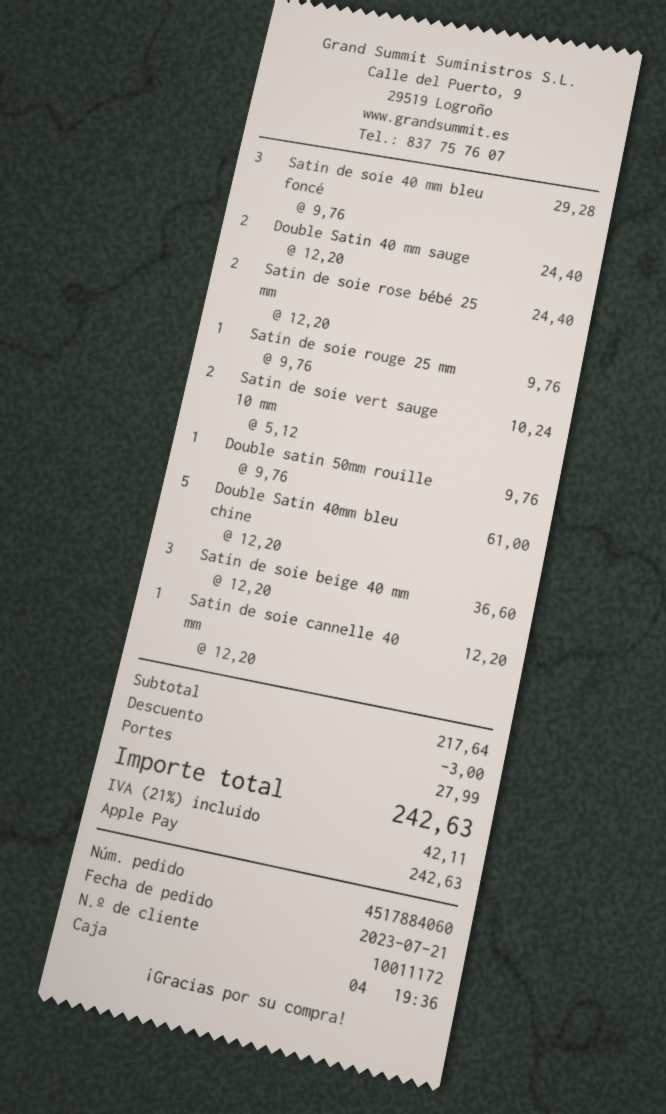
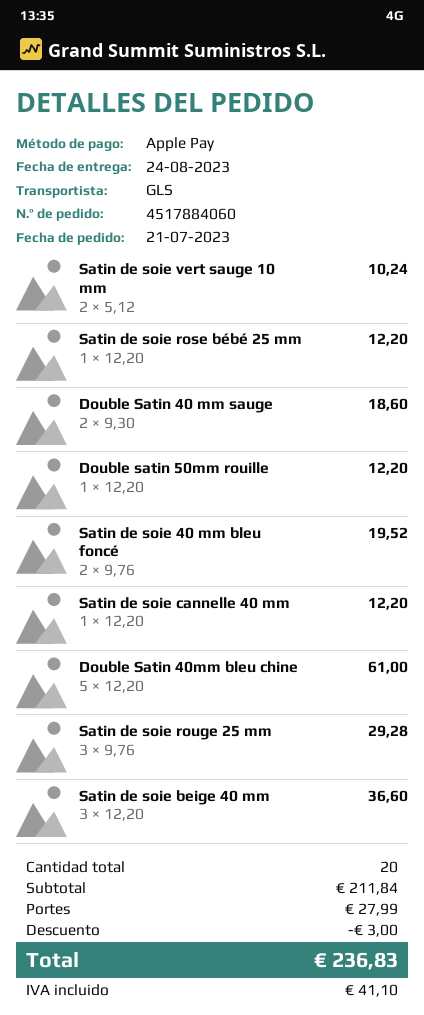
Satin de soie 40 mm bleu foncé: 3 x 9.76 = 29.28 -> 2 x 9.76 = 19.52
Double Satin 40 mm sauge: 2 x 12.20 = 24.40 -> 2 x 9.30 = 18.60
Satin de soie rose bébé 25 mm: 2 x 12.20 = 24.40 -> 1 x 12.20 = 12.20
Satin de soie rouge 25 mm: 1 x 9.76 = 9.76 -> 3 x 9.76 = 29.28
Double satin 50mm rouille: 1 x 9.76 = 9.76 -> 1 x 12.20 = 12.20
subtotal: 217.64 -> 211.84
tax: 42.11 -> 41.10
total: 242.63 -> 236.83

